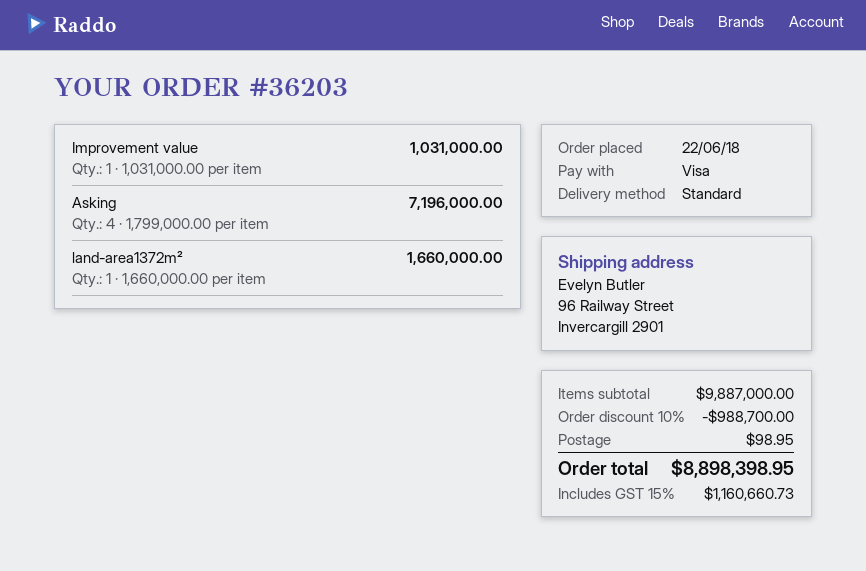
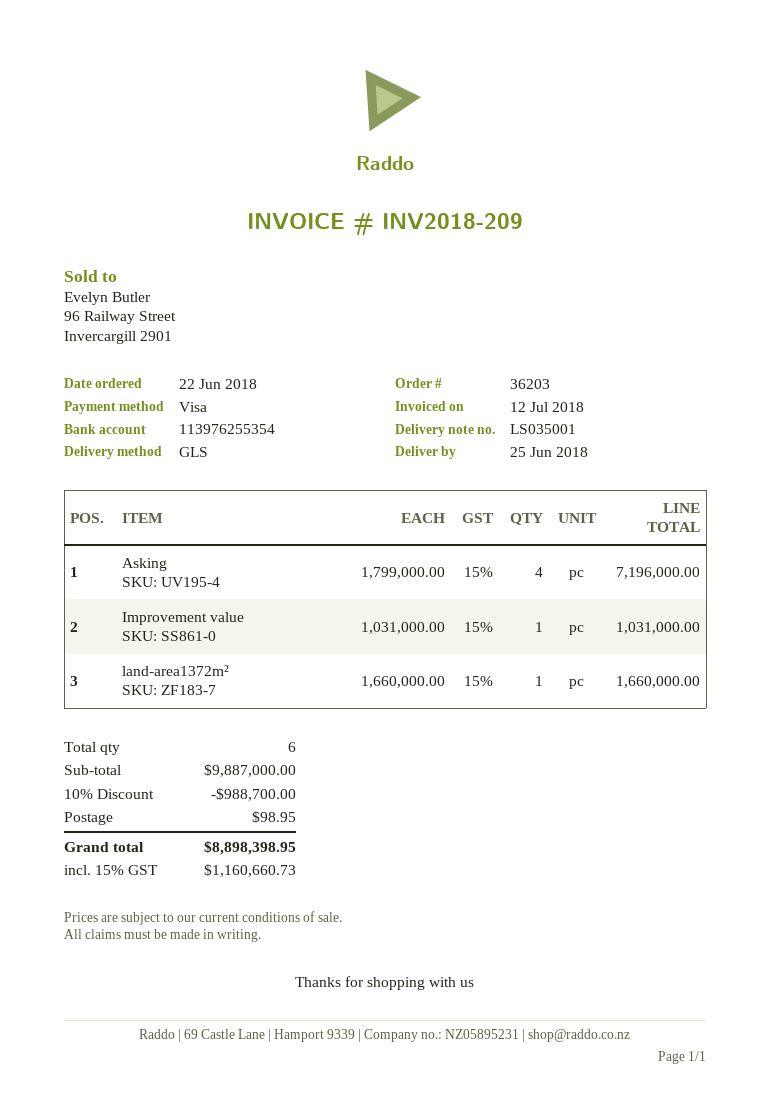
shipping method: standard -> GLS

